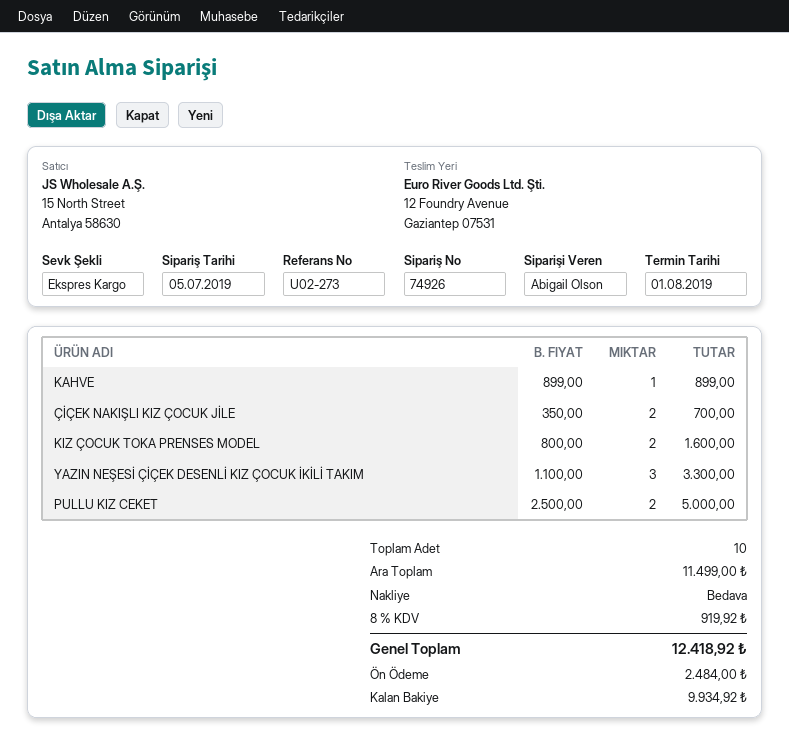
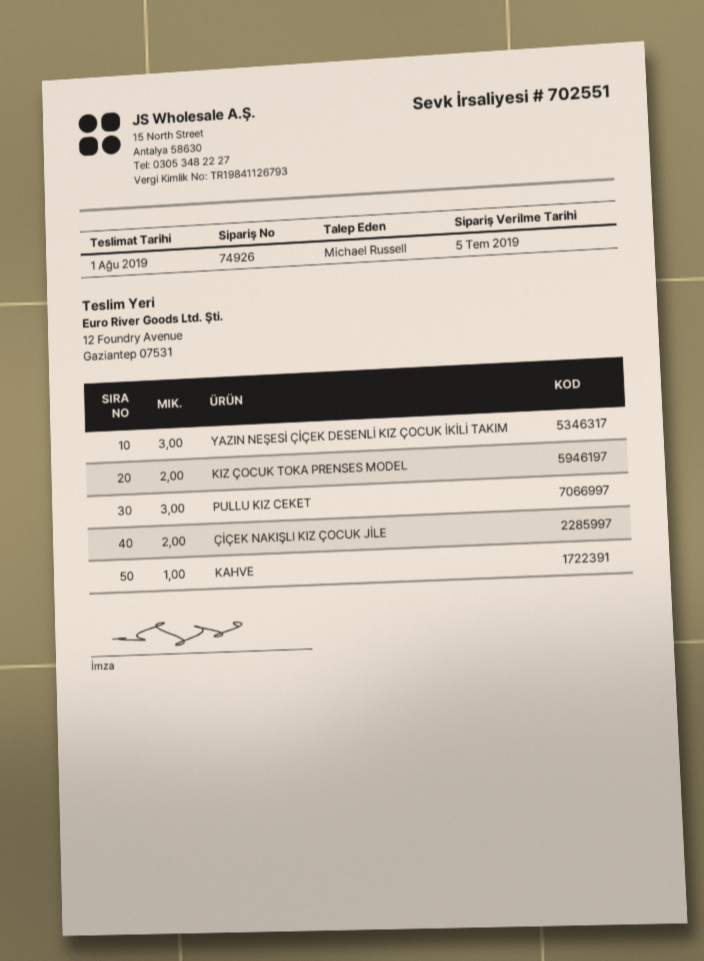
ordered by: Abigail Olson -> Michael Russell
PULLU KIZ CEKET: 2 -> 3

